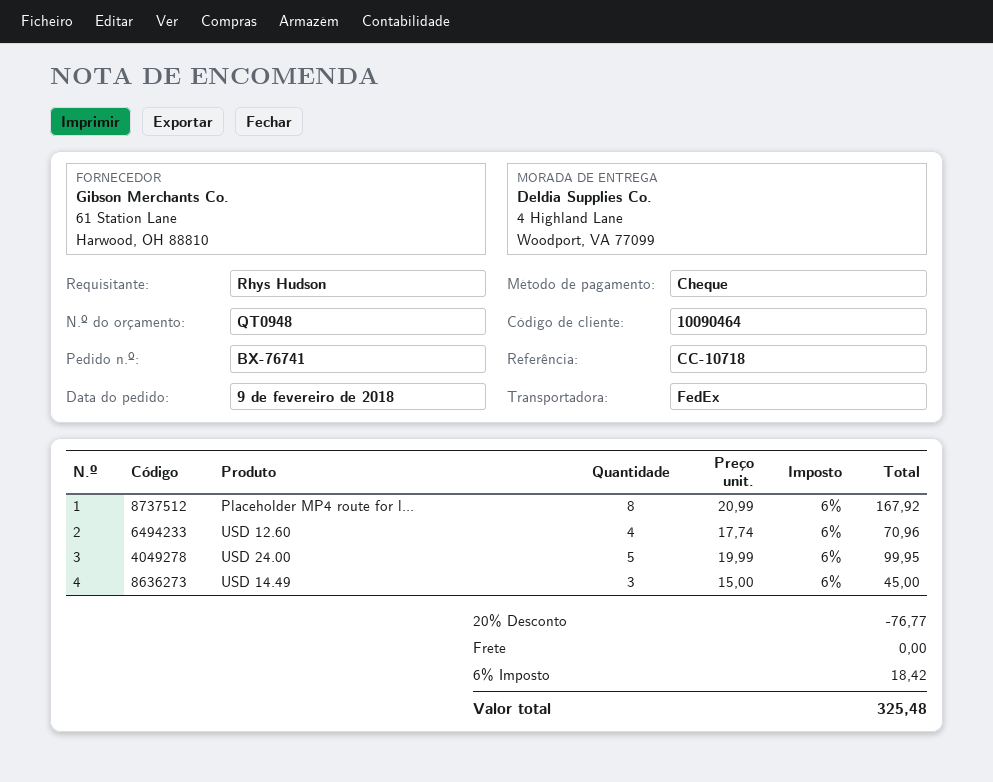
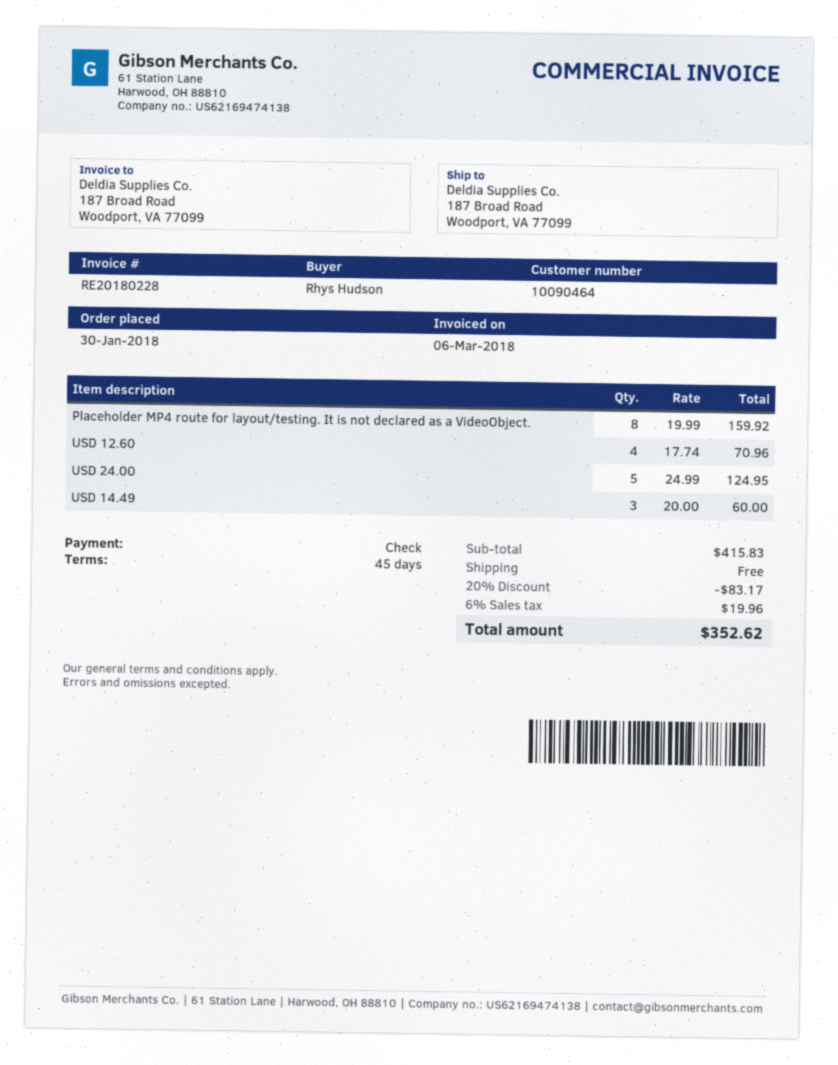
order date: 2018-02-09 -> 2018-01-30
ship to: 4 Highland Lane, Woodport, VA 77099 -> 187 Broad Road, Woodport, VA 77099
Placeholder MP4 route for l...: 8 x 20.99 = 167.92 -> 8 x 19.99 = 159.92
USD 24.00: 5 x 19.99 = 99.95 -> 5 x 24.99 = 124.95
USD 14.49: 3 x 15.00 = 45.00 -> 3 x 20.00 = 60.00
discount: 20% = 76.77 -> 20% = 83.17
tax: 6% = 18.42 -> 6% = 19.96
total: 325.48 -> 352.62

